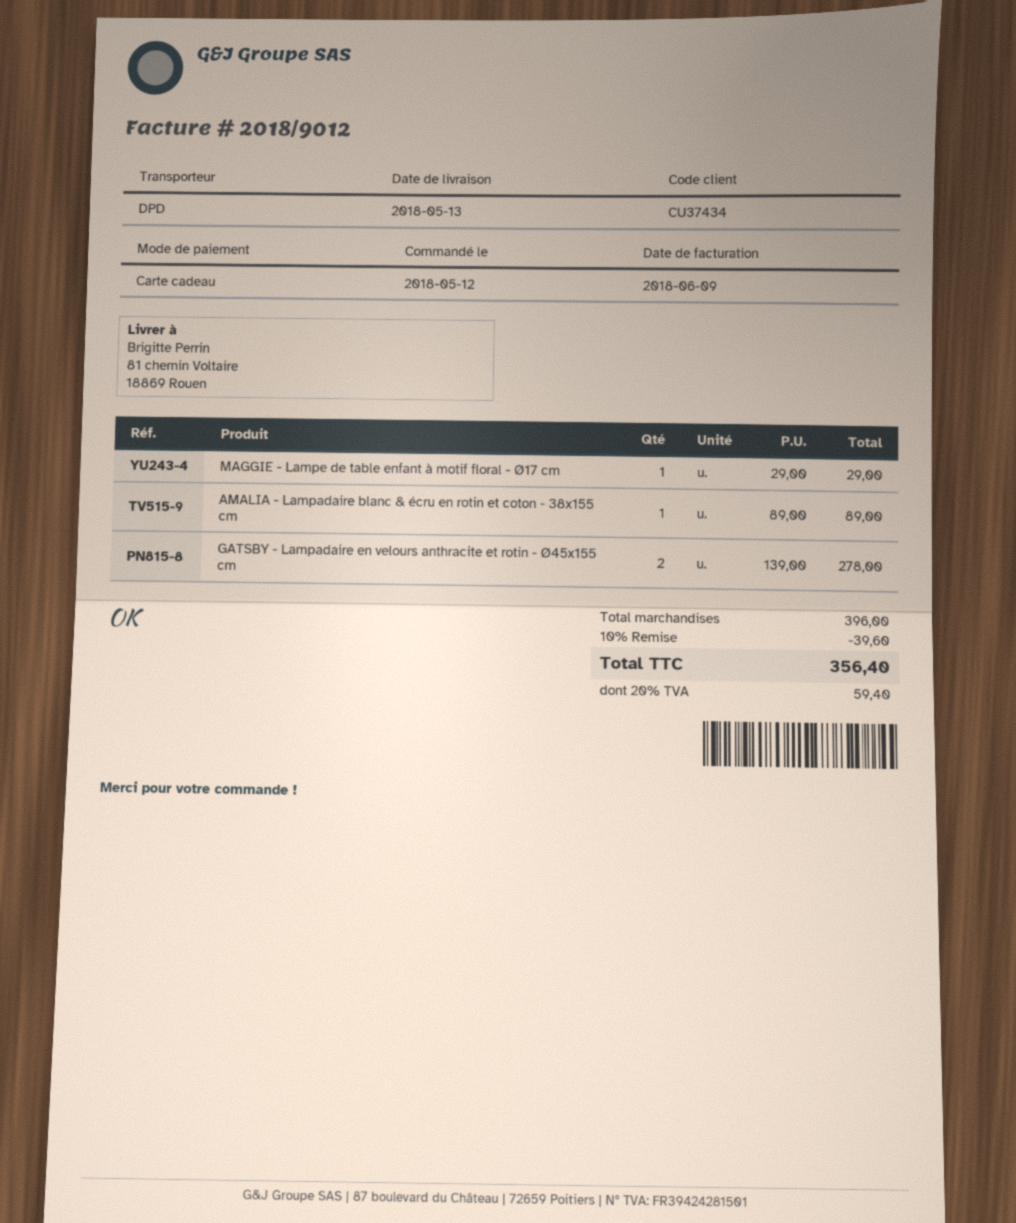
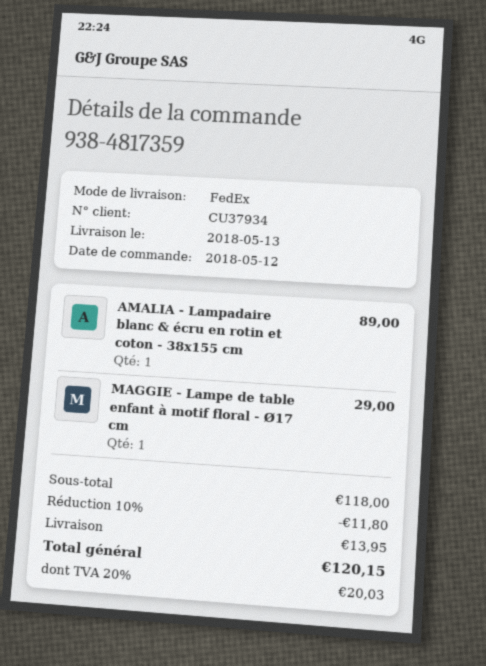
customer number: CU37434 -> CU37934
shipping method: DPD -> FedEx
GATSBY - Lampadaire en velours anthracite et rotin - Ø45x155 cm: 2 for 278.00 -> none
subtotal: 396.00 -> 118.00
discount: 10% = 39.60 -> 10% = 11.80
shipping: none -> 13.95
tax: 20% = 59.40 -> 20% = 20.03
total: 356.40 -> 120.15

